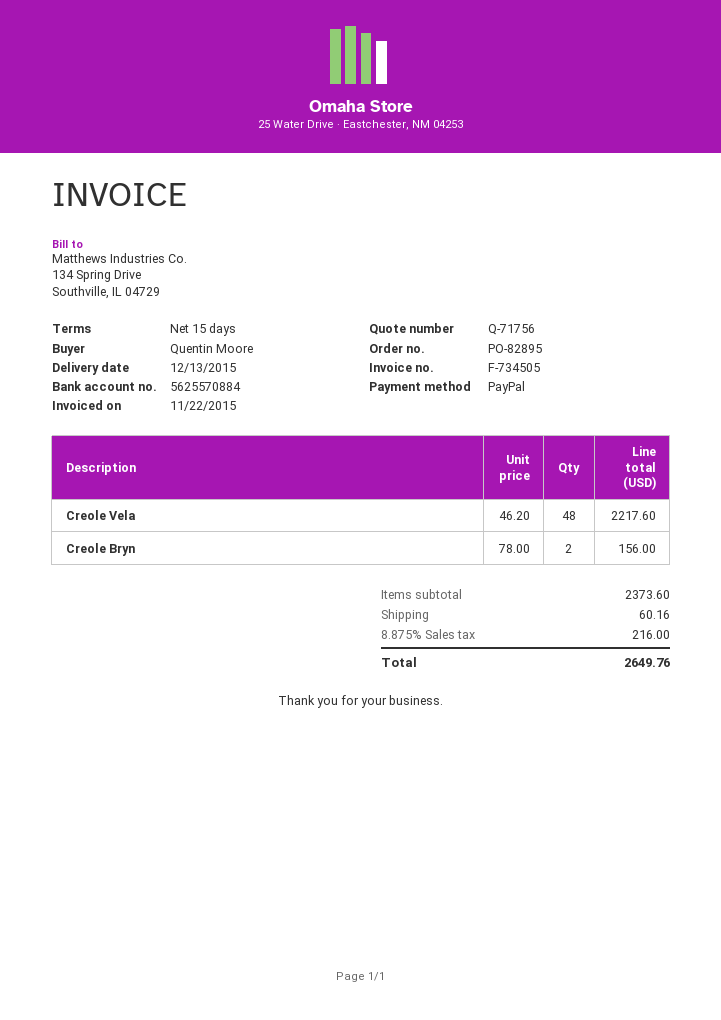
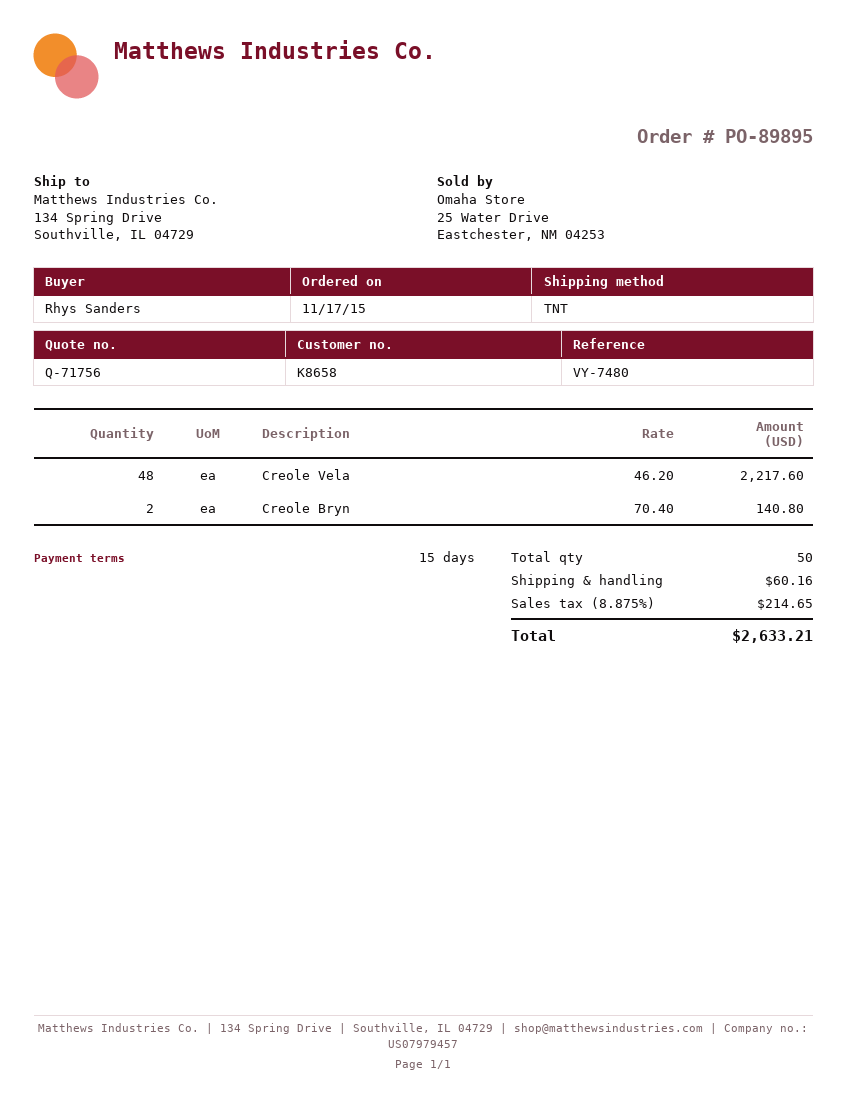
order number: PO-82895 -> PO-89895
ordered by: Quentin Moore -> Rhys Sanders
Creole Bryn: 2 x 78.00 = 156.00 -> 2 x 70.40 = 140.80
tax: 8.875% = 216.00 -> 8.875% = 214.65
total: 2649.76 -> 2633.21

